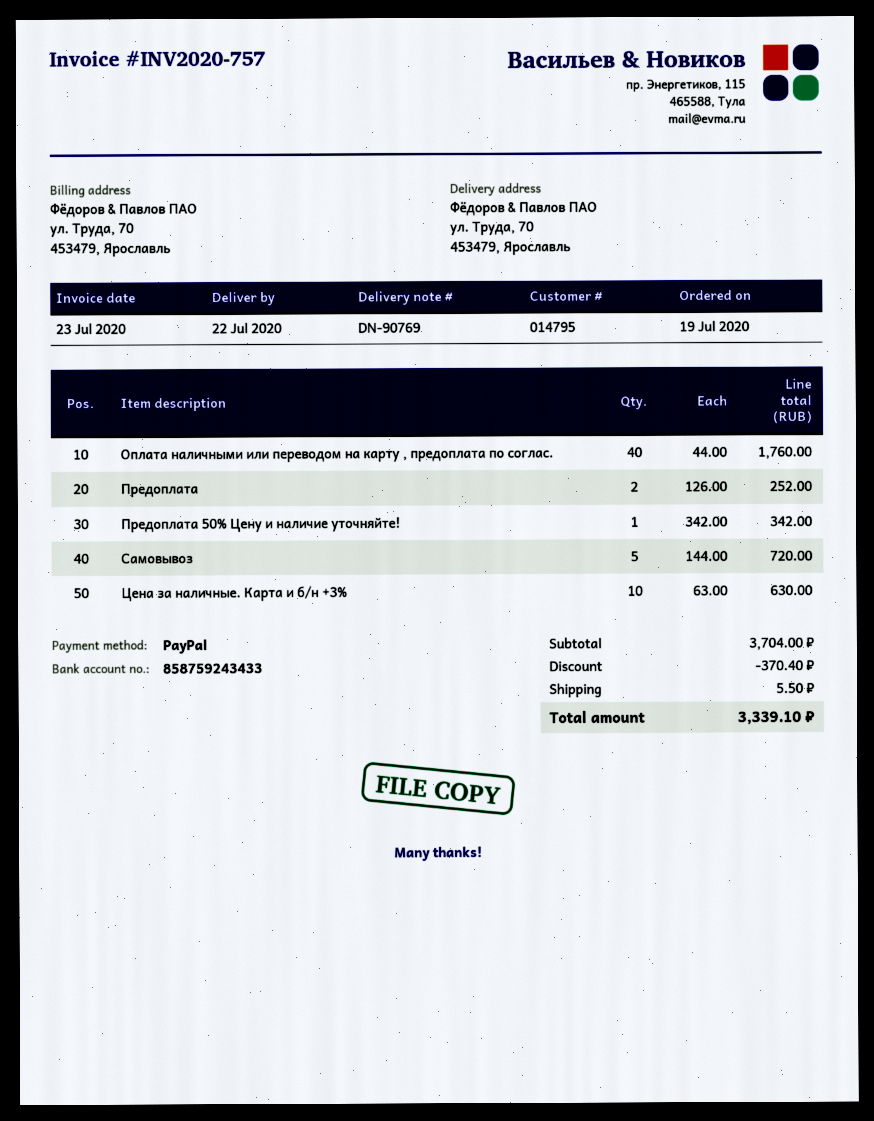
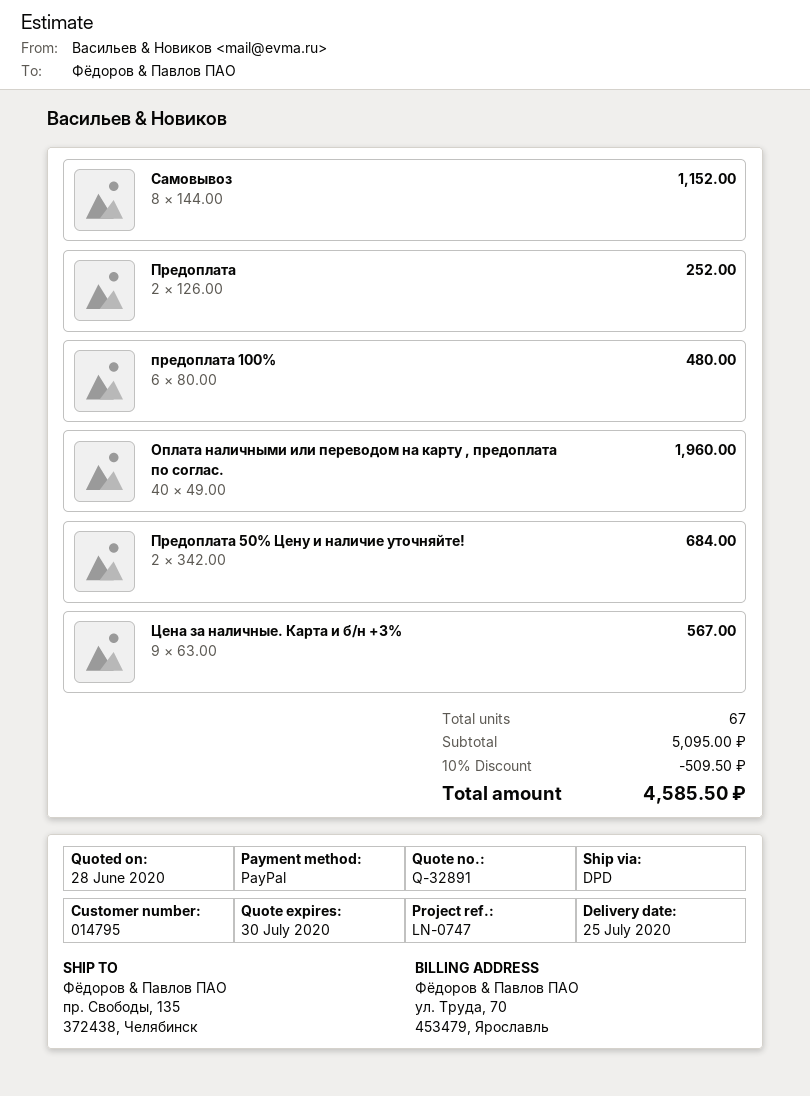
delivery date: 2020-07-22 -> 2020-07-25
ship to: ул. Труда, 70, 453479, Ярославль -> пр. Свободы, 135, 372438, Челябинск
Оплата наличными или переводом на карту , предоплата по соглас.: 40 x 44.00 = 1760.00 -> 40 x 49.00 = 1960.00
Предоплата 50% Цену и наличие уточняйте!: 1 x 342.00 = 342.00 -> 2 x 342.00 = 684.00
Самовывоз: 5 x 144.00 = 720.00 -> 8 x 144.00 = 1152.00
Цена за наличные. Карта и б/н +3%: 10 x 63.00 = 630.00 -> 9 x 63.00 = 567.00
предоплата 100%: none -> 6 x 80.00 = 480.00
subtotal: 3704.00 -> 5095.00
discount: 370.40 -> 509.50
shipping: 5.50 -> none
total: 3339.10 -> 4585.50

